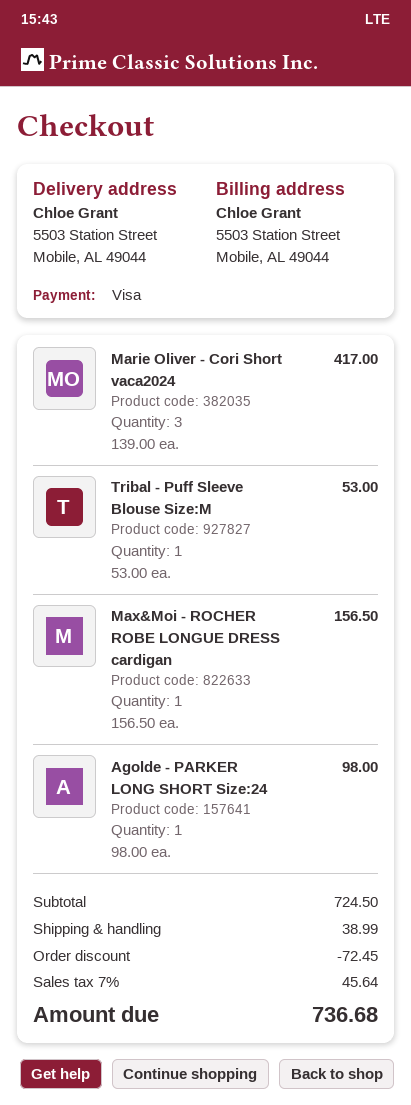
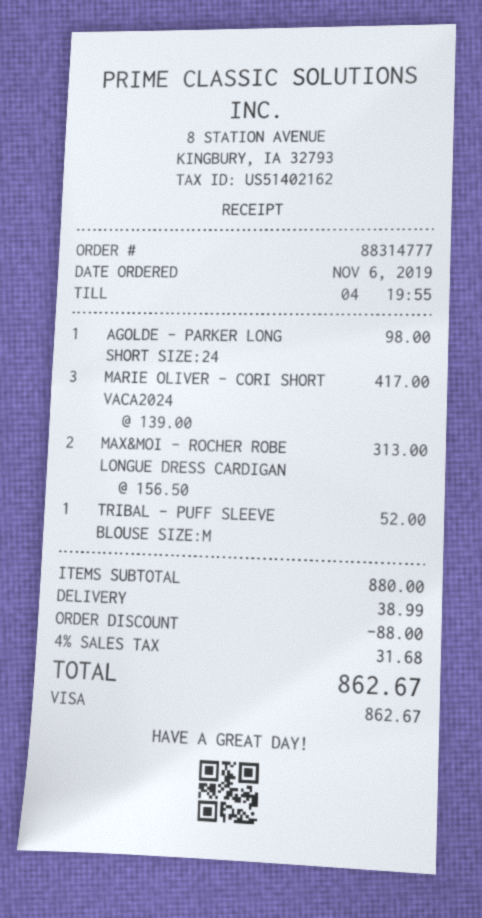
Tribal - Puff Sleeve Blouse Size:M: 1 x 53.00 = 53.00 -> 1 x 52.00 = 52.00
Max&Moi - ROCHER ROBE LONGUE DRESS cardigan: 1 x 156.50 = 156.50 -> 2 x 156.50 = 313.00
subtotal: 724.50 -> 880.00
discount: 72.45 -> 88.00
tax: 7% = 45.64 -> 4% = 31.68
total: 736.68 -> 862.67

